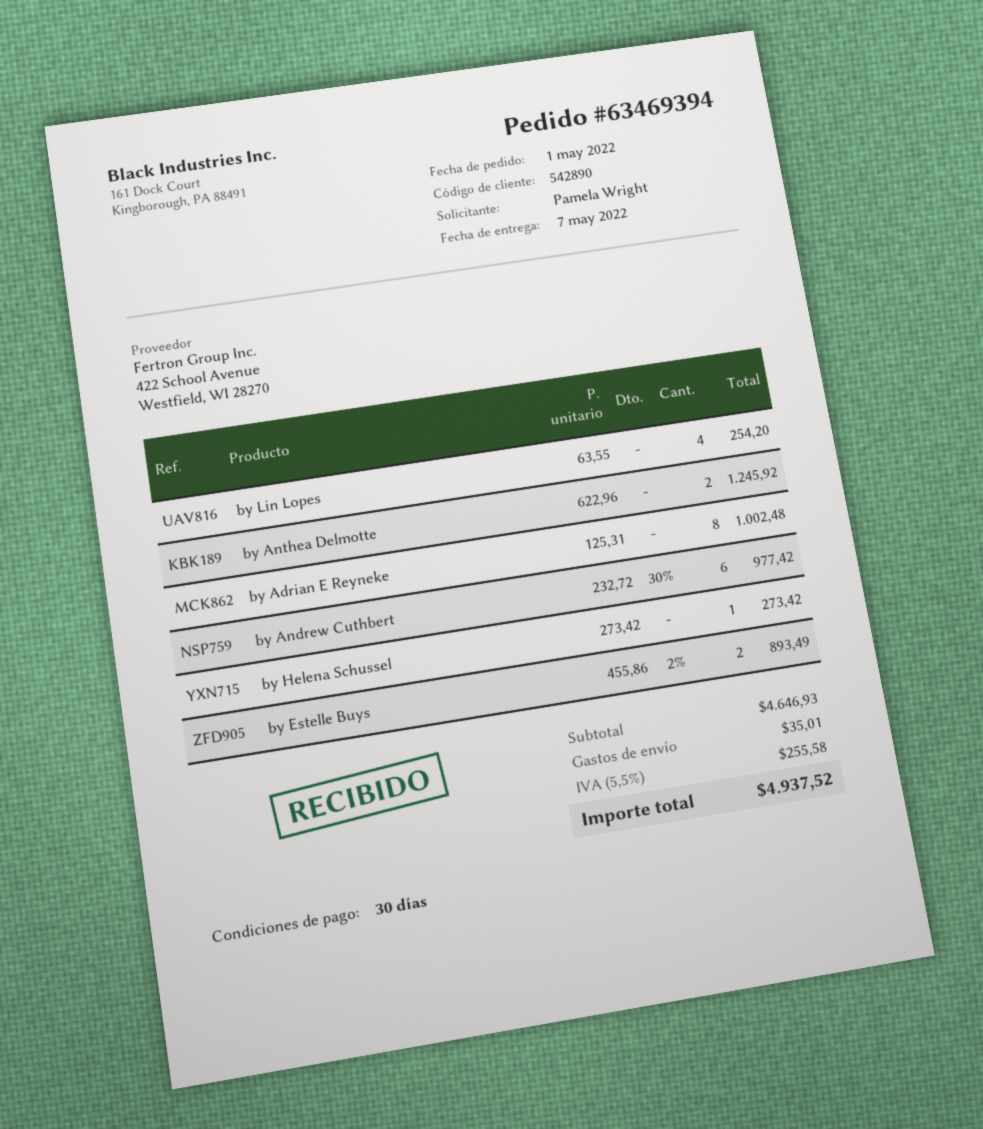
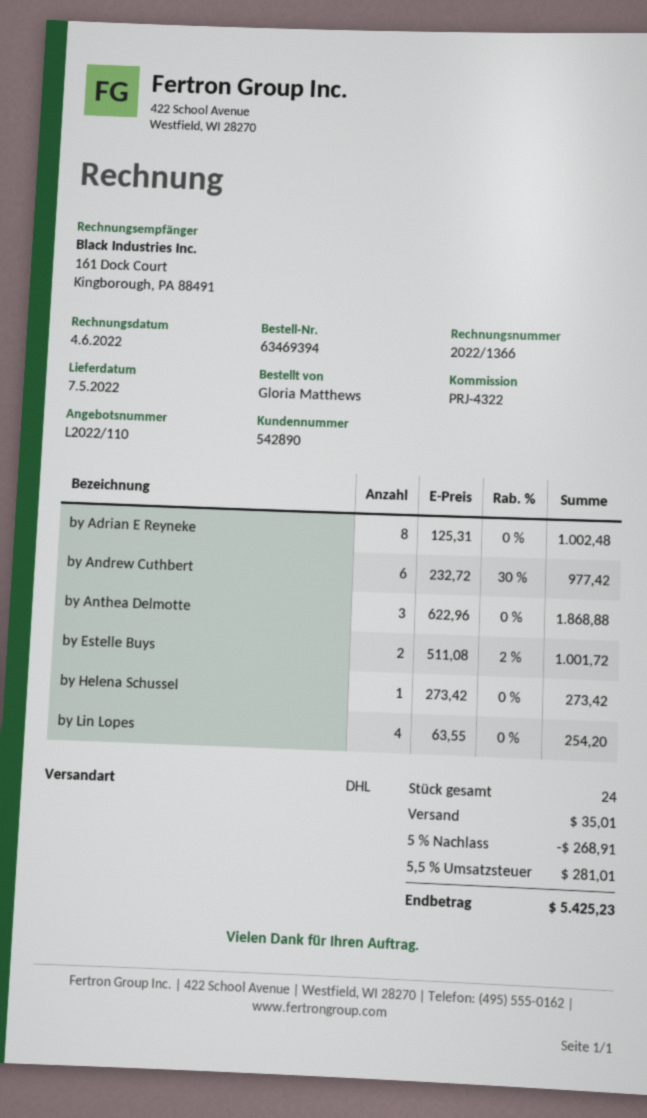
ordered by: Pamela Wright -> Gloria Matthews
by Anthea Delmotte: 2 x 622.96 = 1245.92 -> 3 x 622.96 = 1868.88
by Estelle Buys: 2 x 455.86 - 2% = 893.49 -> 2 x 511.08 - 2% = 1001.72
discount: none -> 5% = 268.91
tax: 5.5% = 255.58 -> 5.5% = 281.01
total: 4937.52 -> 5425.23

